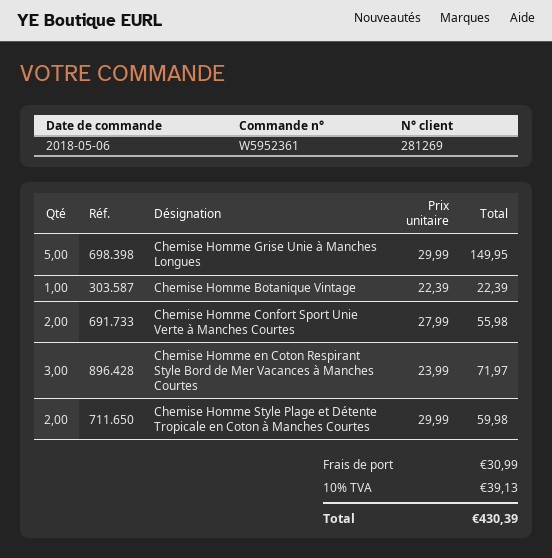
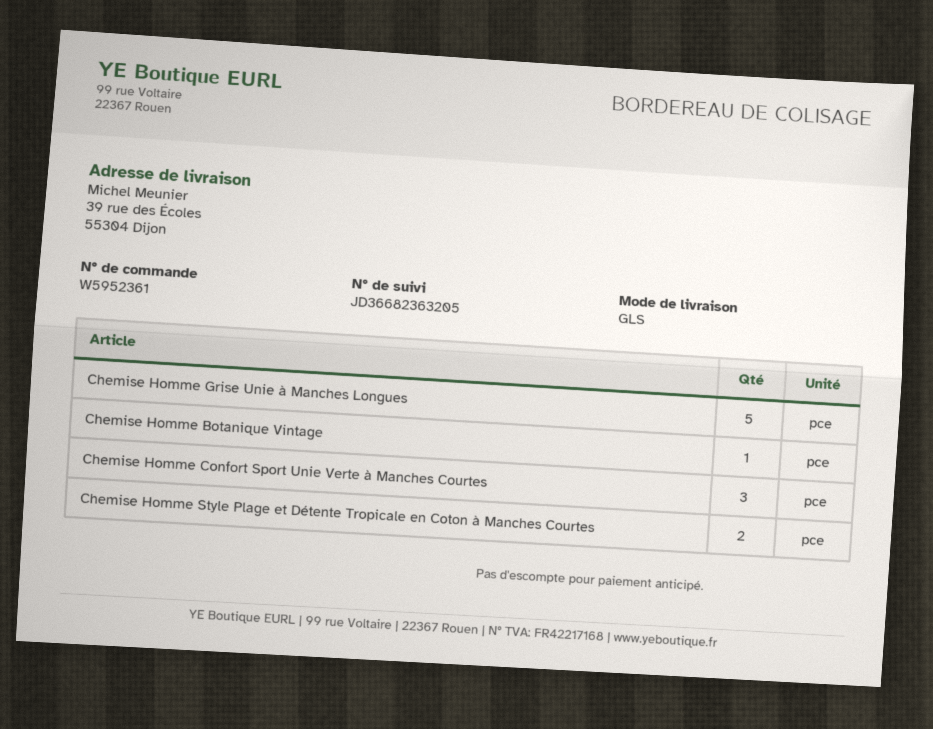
Chemise Homme Confort Sport Unie Verte à Manches Courtes: 2 -> 3
Chemise Homme en Coton Respirant Style Bord de Mer Vacances à Manches Courtes: 3 -> none

